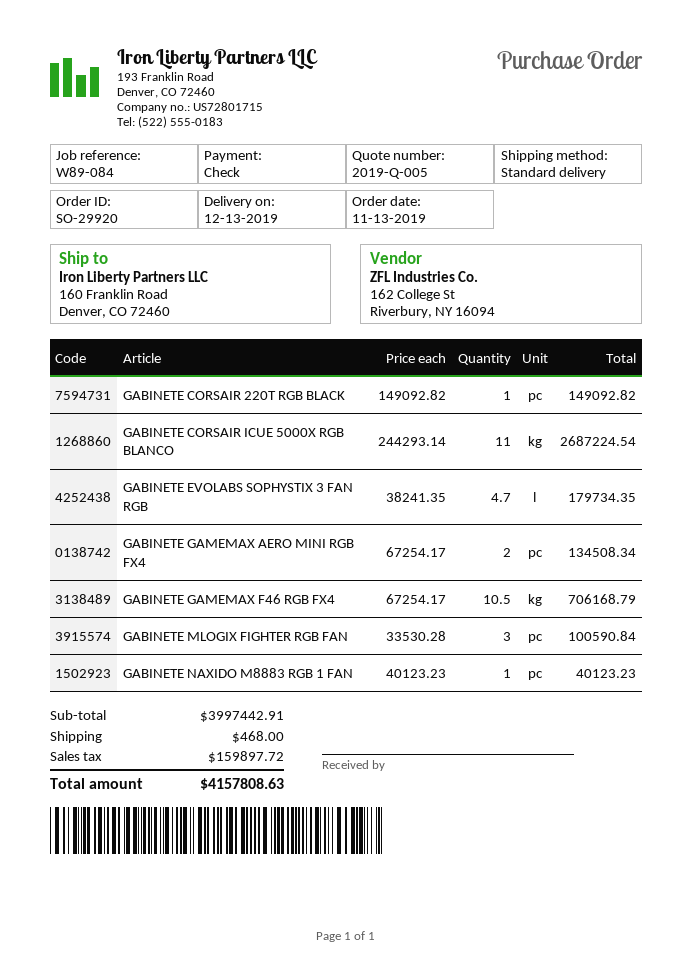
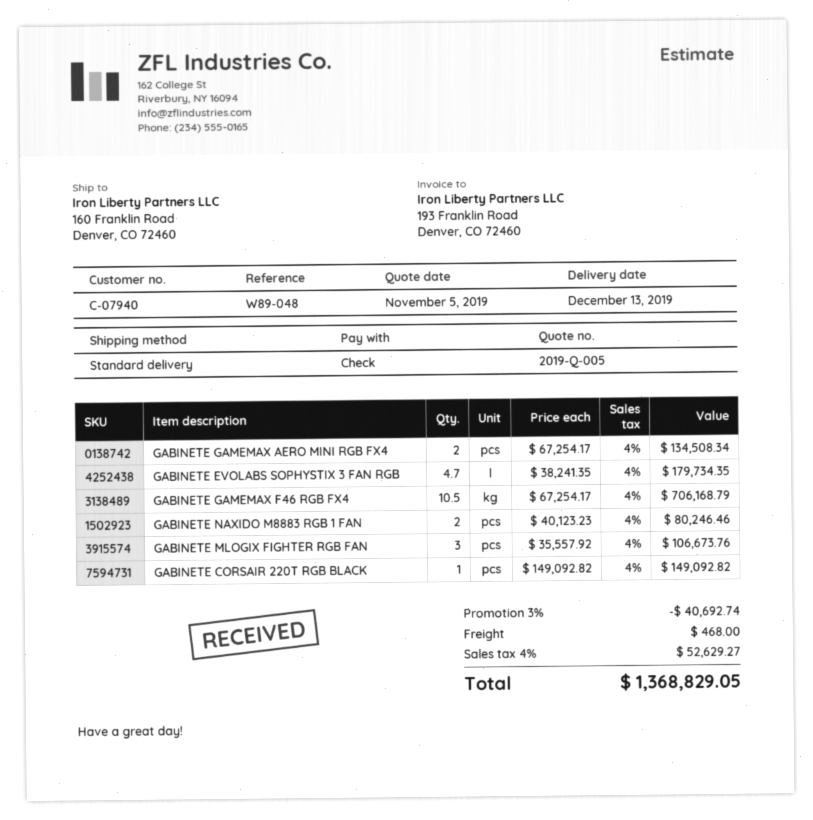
reference: W89-084 -> W89-048
GABINETE CORSAIR ICUE 5000X RGB BLANCO: 11 x 244293.14 = 2687224.54 -> none
GABINETE MLOGIX FIGHTER RGB FAN: 3 x 33530.28 = 100590.84 -> 3 x 35557.92 = 106673.76
GABINETE NAXIDO M8883 RGB 1 FAN: 1 x 40123.23 = 40123.23 -> 2 x 40123.23 = 80246.46
discount: none -> 3% = 40692.74
tax: 159897.72 -> 52629.27
total: 4157808.63 -> 1368829.05

